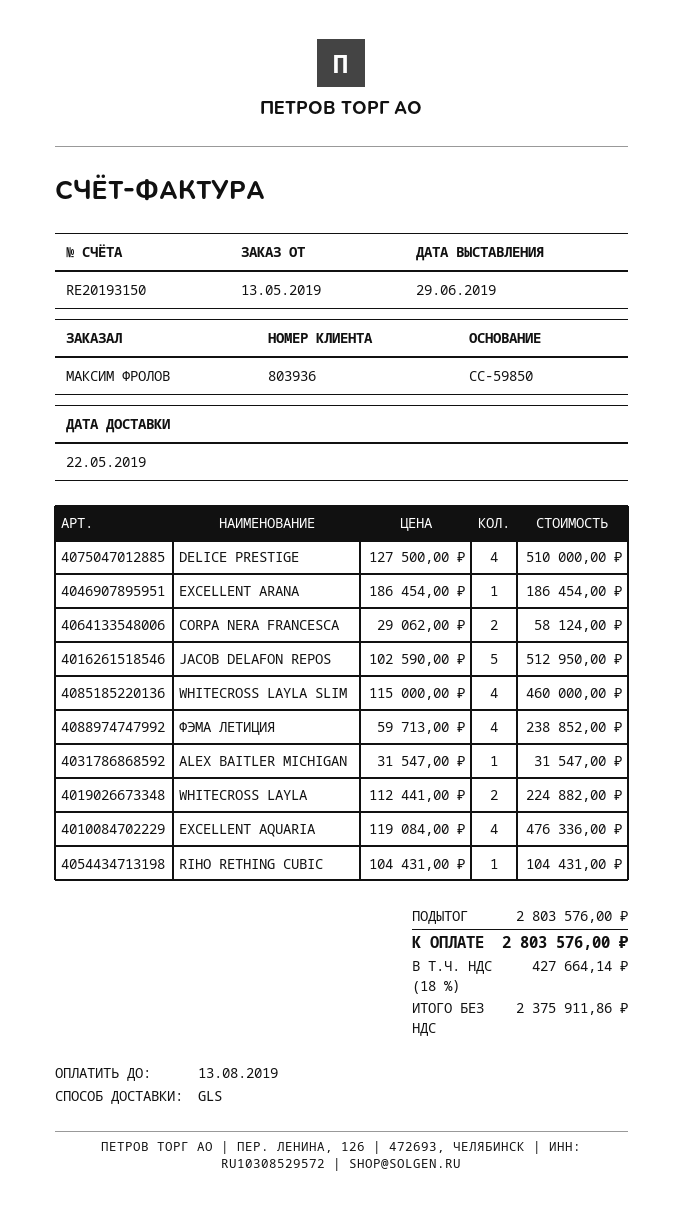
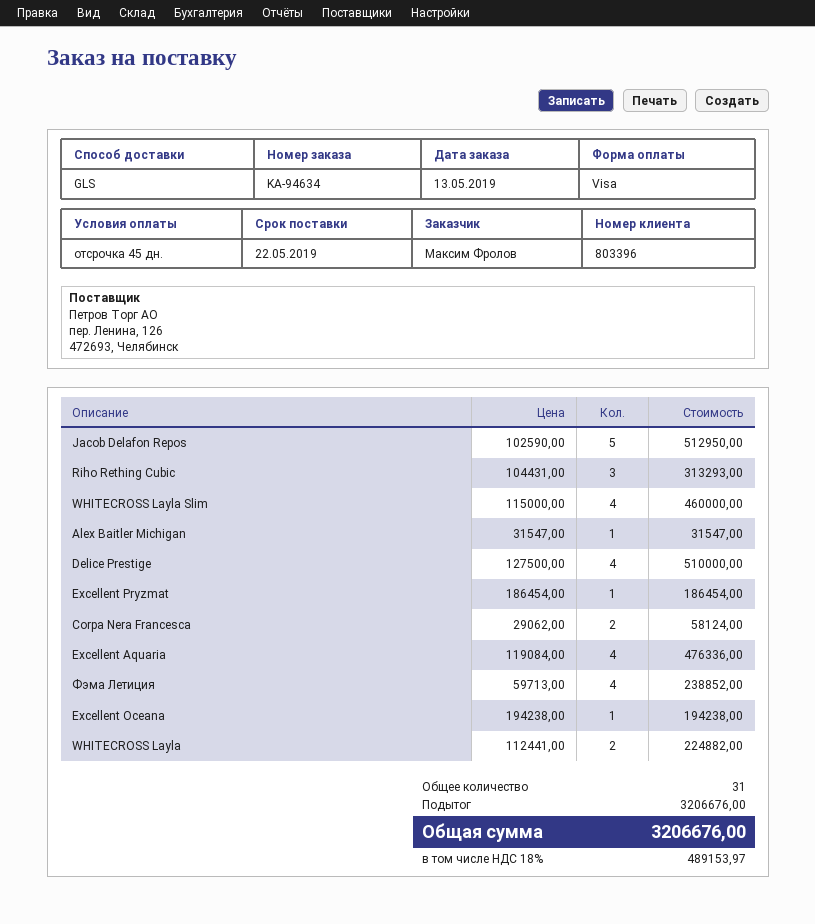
customer number: 803936 -> 803396
EXCELLENT ARANA: 1 x 186454.00 = 186454.00 -> none
RIHO RETHING CUBIC: 1 x 104431.00 = 104431.00 -> 3 x 104431.00 = 313293.00
Excellent Pryzmat: none -> 1 x 186454.00 = 186454.00
Excellent Oceana: none -> 1 x 194238.00 = 194238.00
subtotal: 2803576.00 -> 3206676.00
tax: 18% = 427664.14 -> 18% = 489153.97
total: 2803576.00 -> 3206676.00

